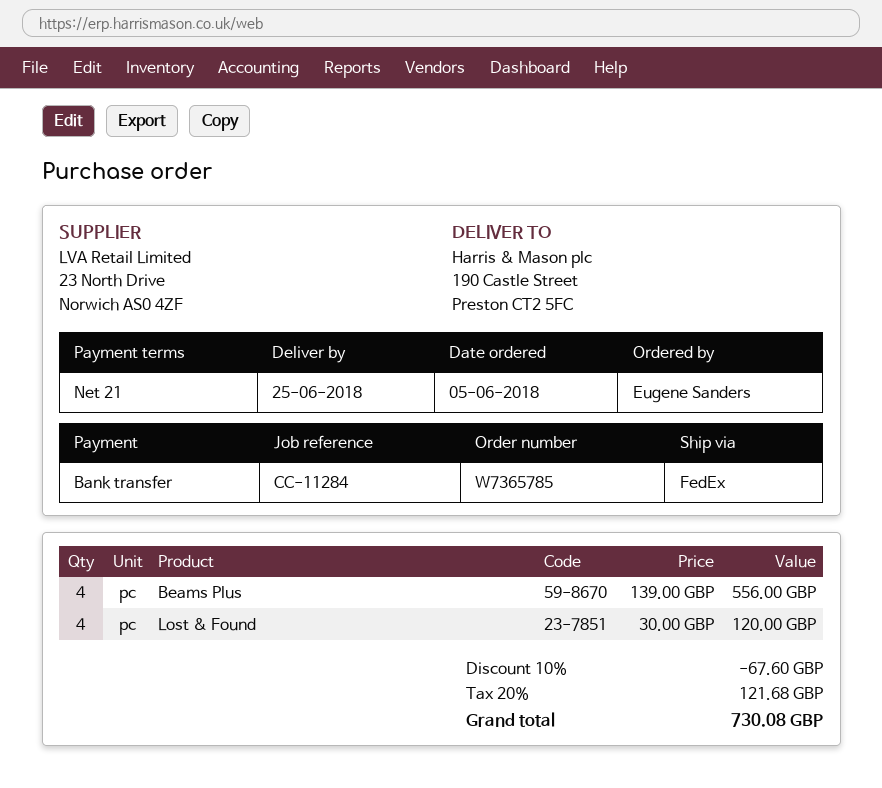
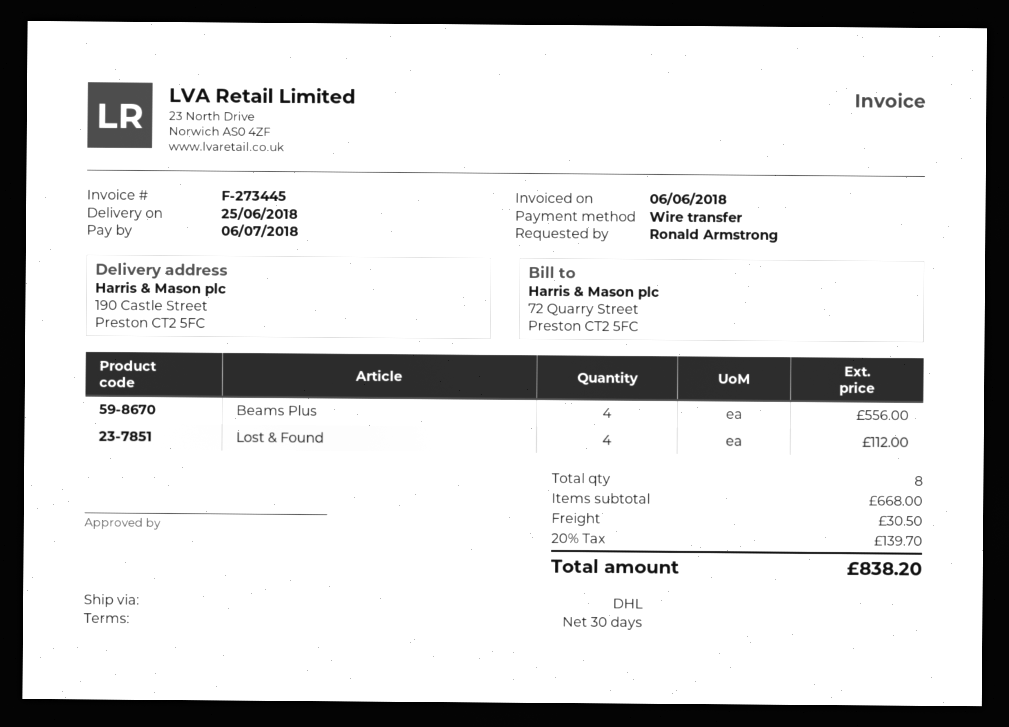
payment terms: 21 days -> 30 days
ordered by: Eugene Sanders -> Ronald Armstrong
shipping method: FedEx -> DHL
Lost & Found: 4 for 120.00 -> 4 for 112.00
discount: 10% = 67.60 -> none
shipping: none -> 30.50
tax: 20% = 121.68 -> 20% = 139.70
total: 730.08 -> 838.20

